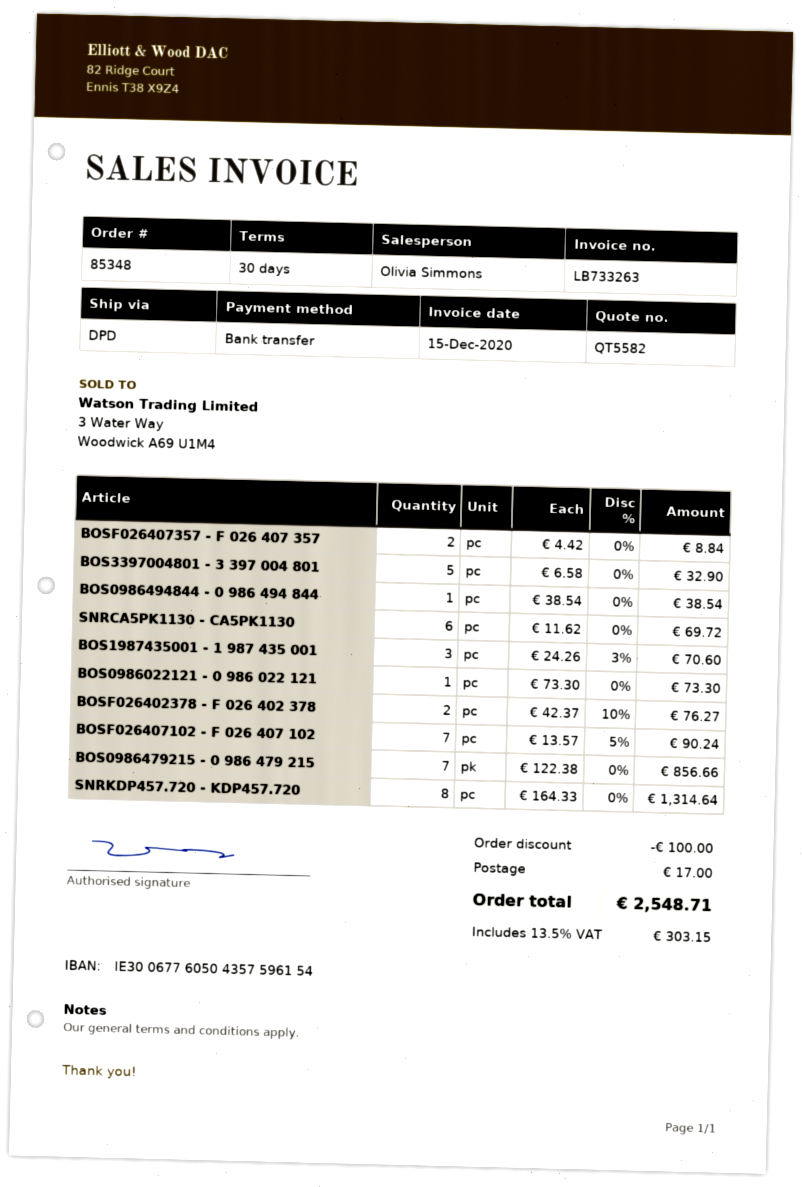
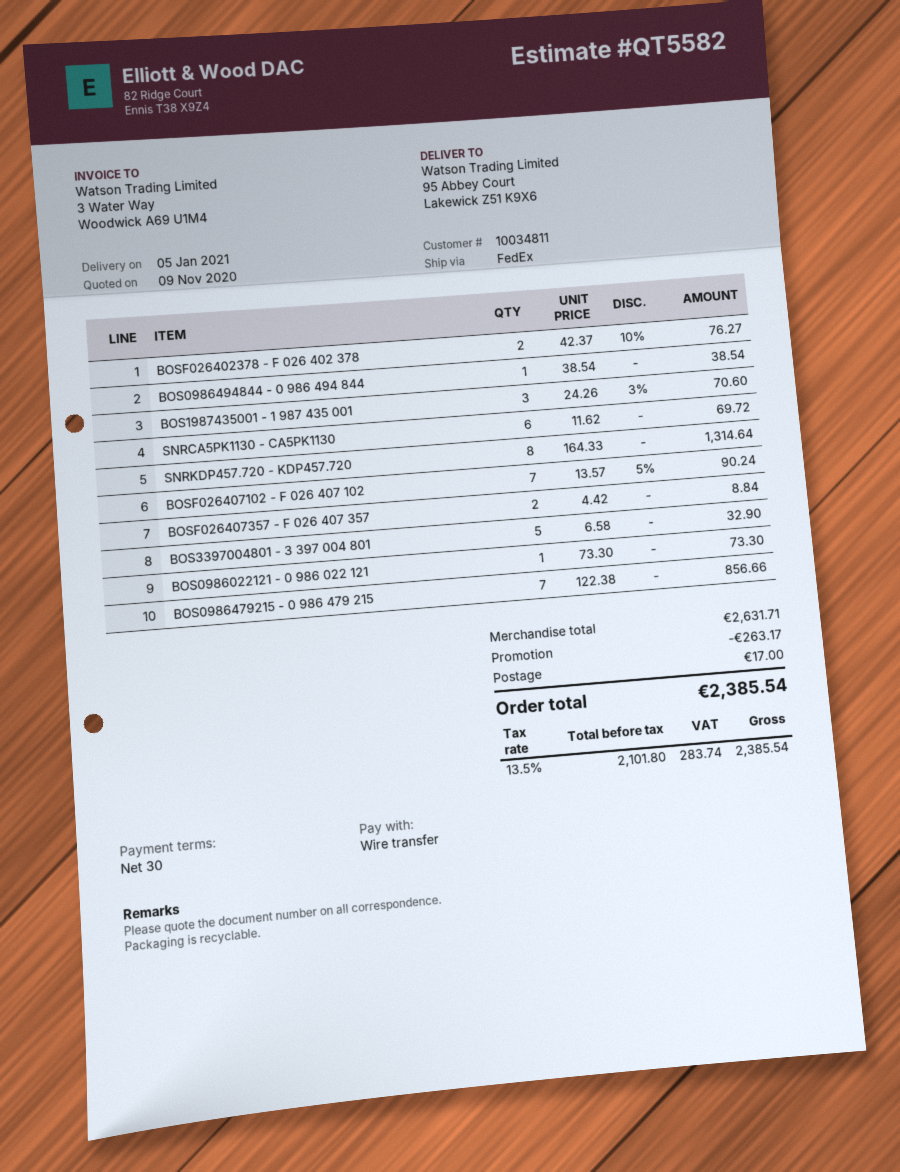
shipping method: DPD -> FedEx
discount: 100.00 -> 263.17
tax: 13.5% = 303.15 -> 13.5% = 283.74
total: 2548.71 -> 2385.54

